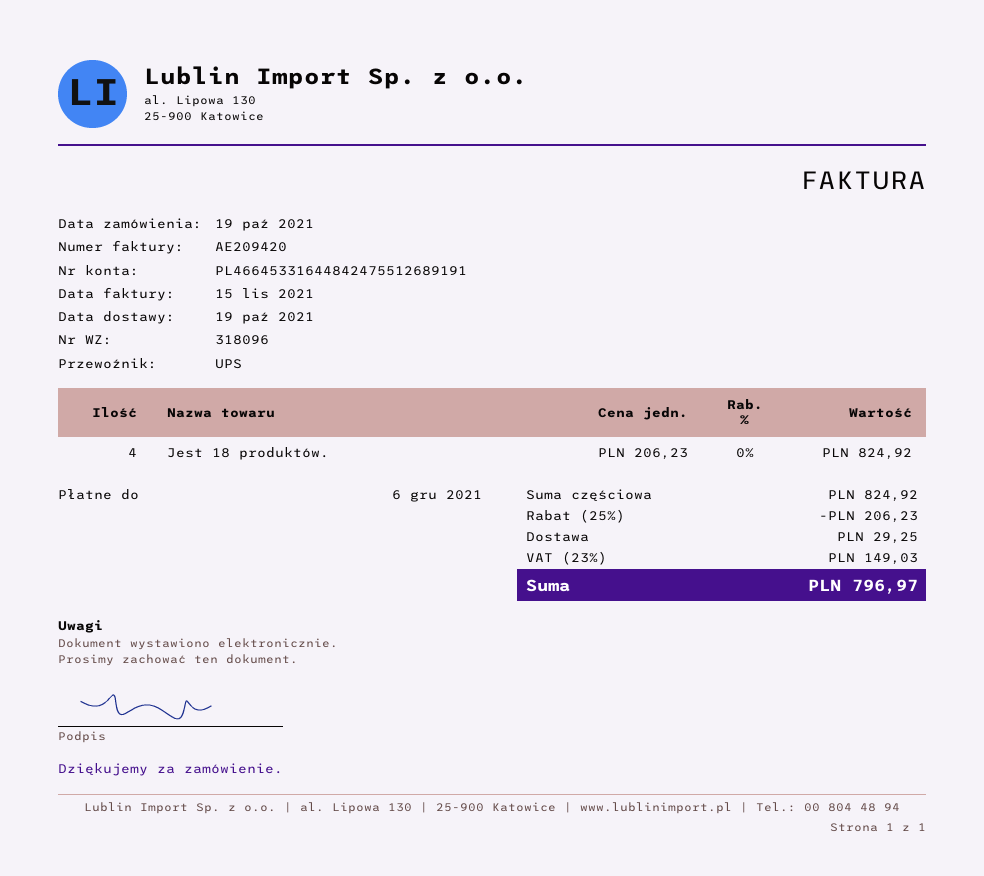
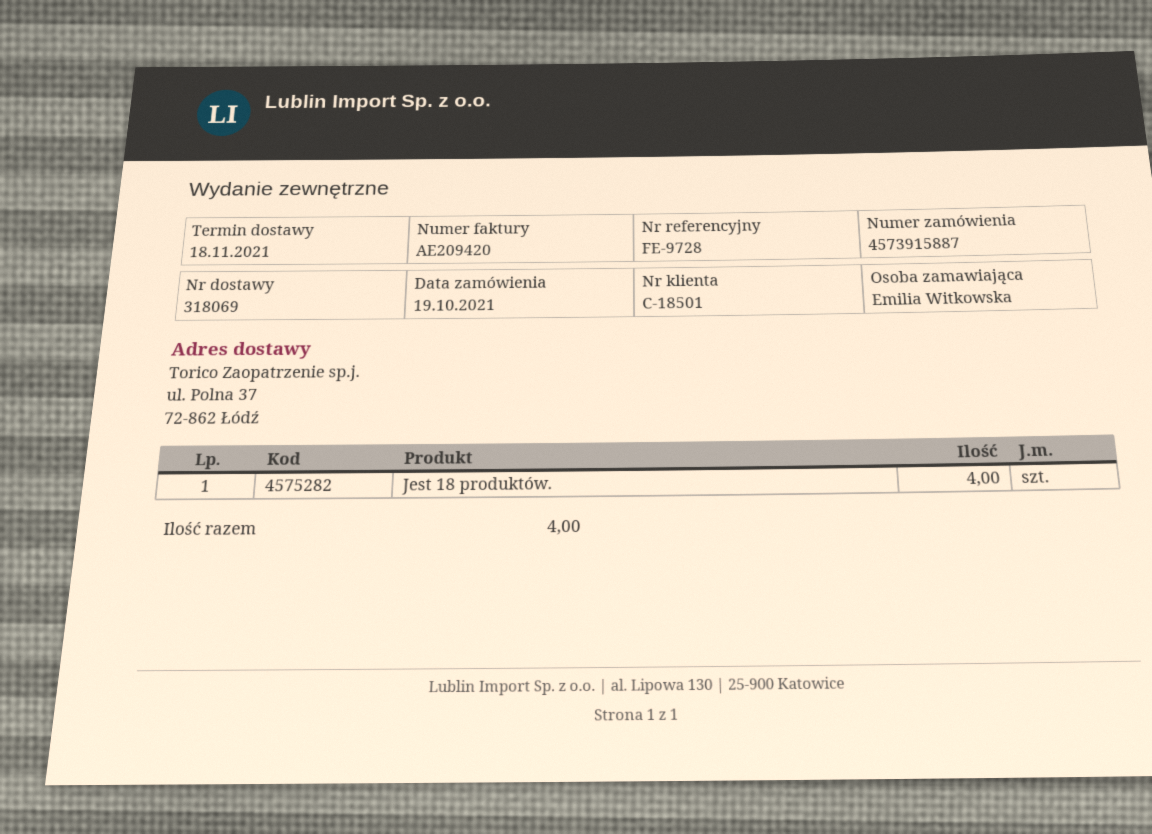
delivery note number: 318096 -> 318069
delivery date: 2021-10-19 -> 2021-11-18

